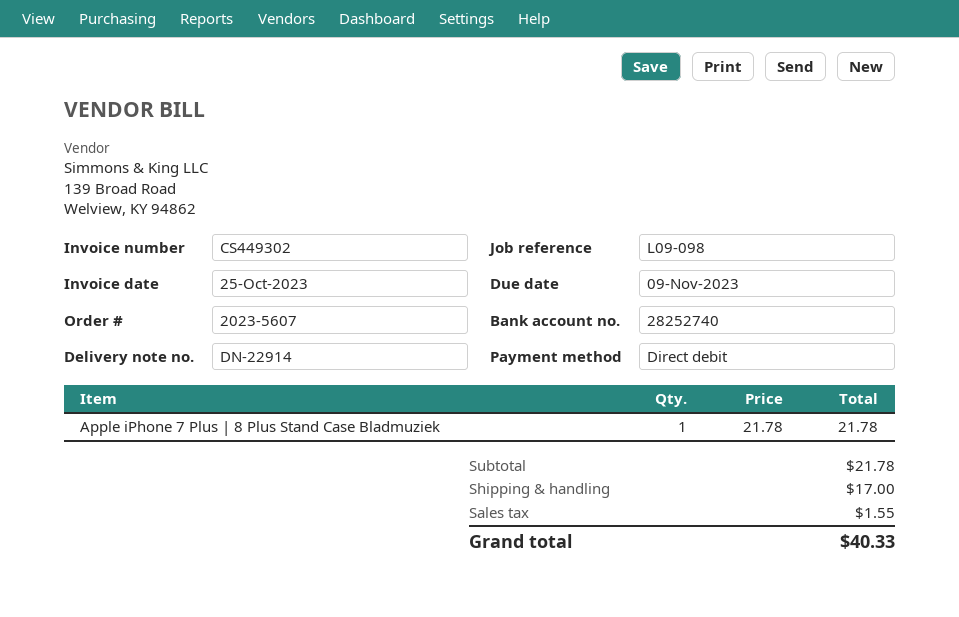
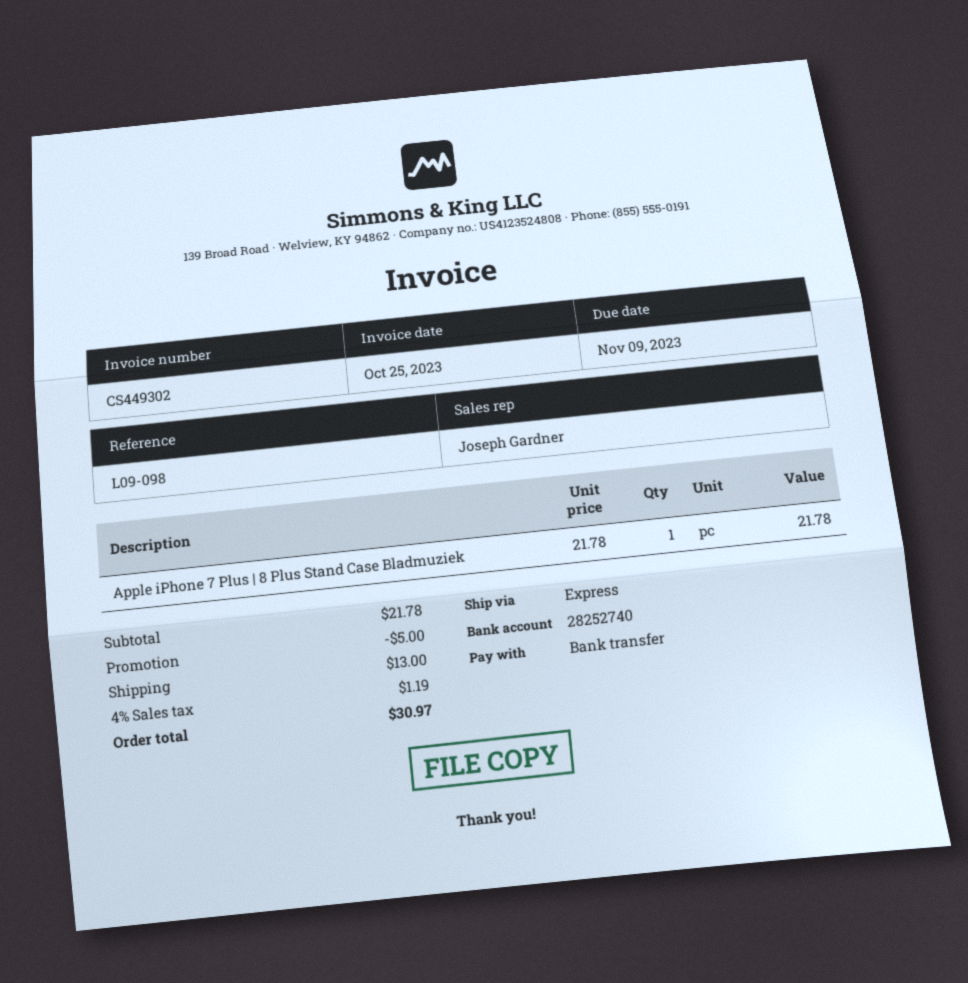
payment method: direct debit -> bank transfer
discount: none -> 5.00
shipping: 17.00 -> 13.00
tax: 1.55 -> 1.19
total: 40.33 -> 30.97

